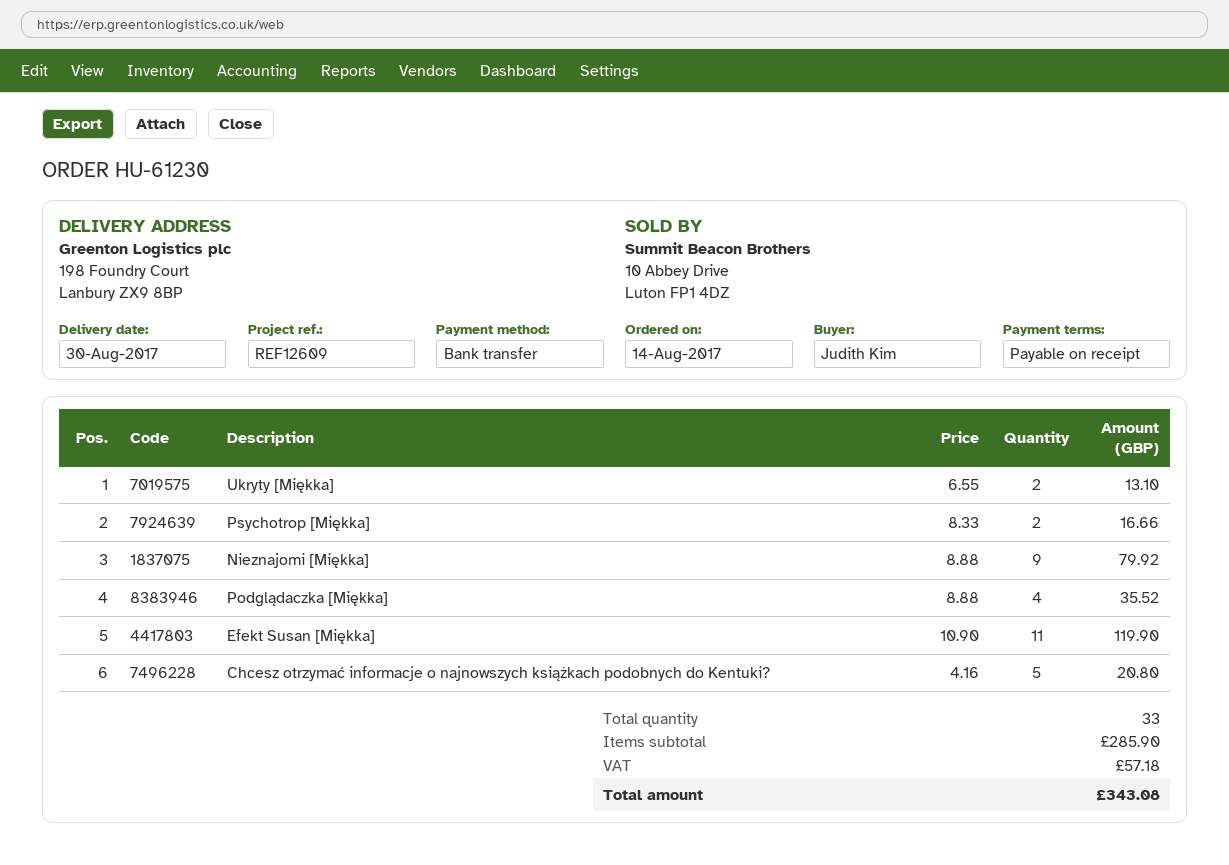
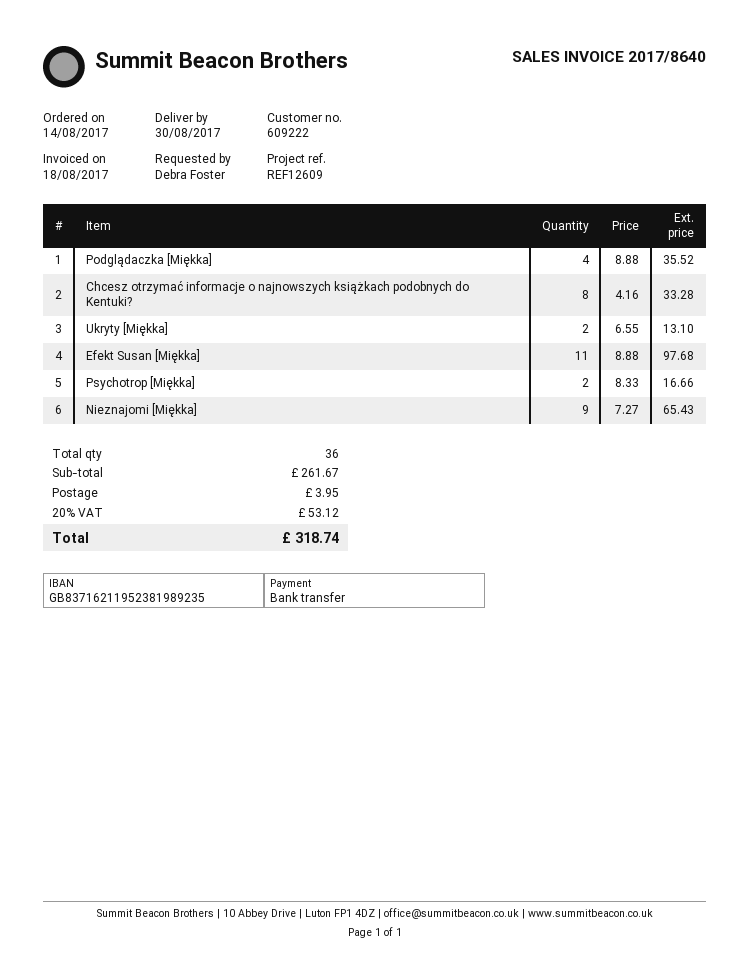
ordered by: Judith Kim -> Debra Foster
Nieznajomi [Miękka]: 9 x 8.88 = 79.92 -> 9 x 7.27 = 65.43
Efekt Susan [Miękka]: 11 x 10.90 = 119.90 -> 11 x 8.88 = 97.68
Chcesz otrzymać informacje o najnowszych książkach podobnych do Kentuki?: 5 x 4.16 = 20.80 -> 8 x 4.16 = 33.28
total quantity: 33 -> 36
subtotal: 285.90 -> 261.67
shipping: none -> 3.95
tax: 57.18 -> 53.12
total: 343.08 -> 318.74

